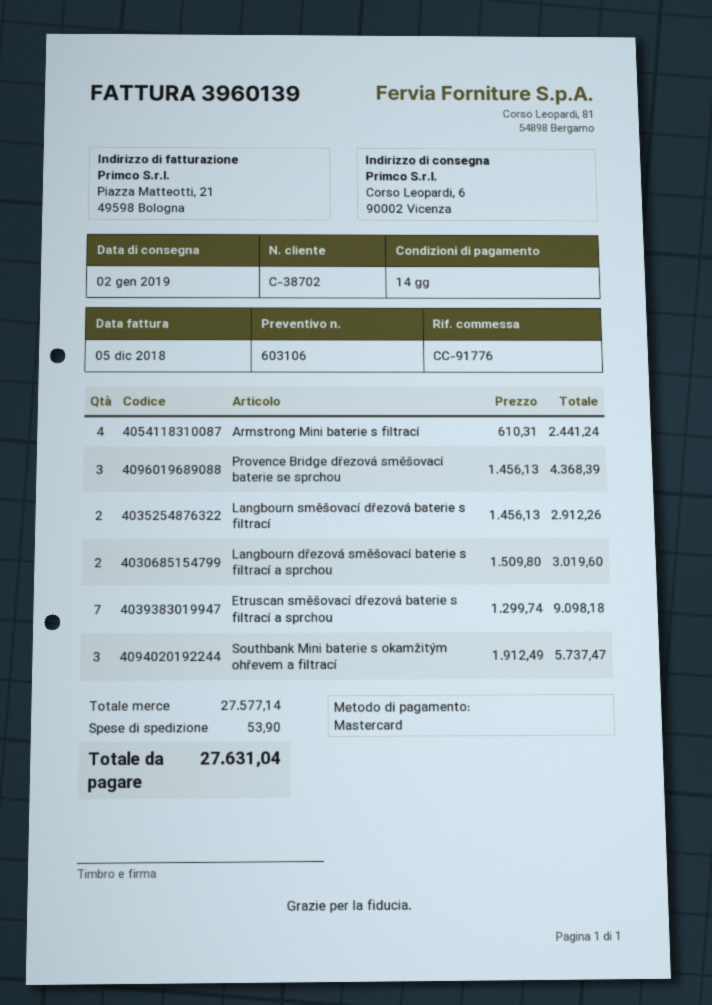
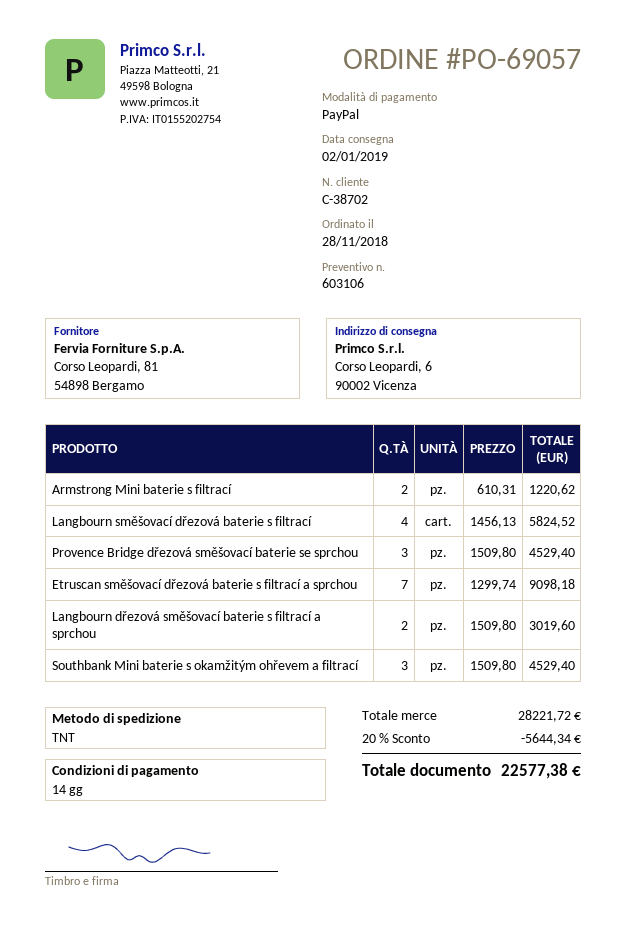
payment method: Mastercard -> PayPal
Armstrong Mini baterie s filtrací: 4 x 610.31 = 2441.24 -> 2 x 610.31 = 1220.62
Provence Bridge dřezová směšovací baterie se sprchou: 3 x 1456.13 = 4368.39 -> 3 x 1509.80 = 4529.40
Langbourn směšovací dřezová baterie s filtrací: 2 x 1456.13 = 2912.26 -> 4 x 1456.13 = 5824.52
Southbank Mini baterie s okamžitým ohřevem a filtrací: 3 x 1912.49 = 5737.47 -> 3 x 1509.80 = 4529.40
subtotal: 27577.14 -> 28221.72
discount: none -> 20% = 5644.34
shipping: 53.90 -> none
total: 27631.04 -> 22577.38

